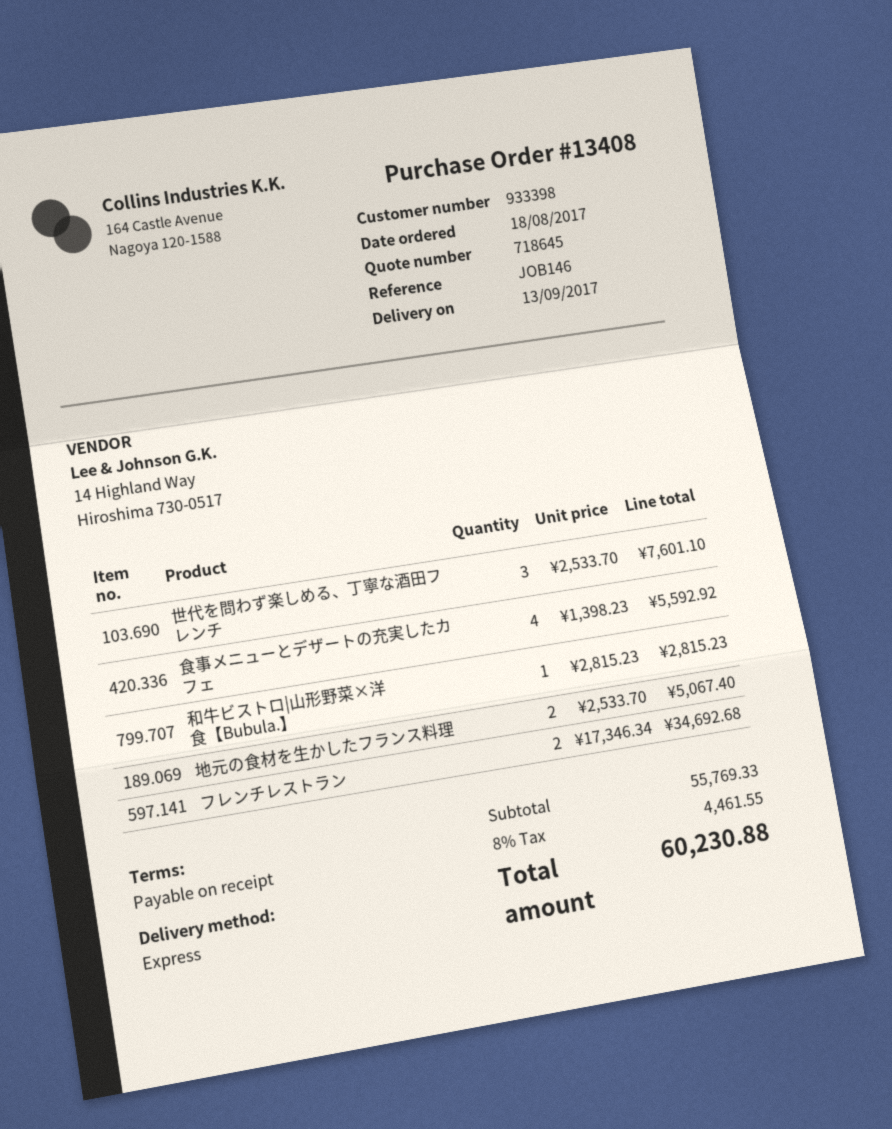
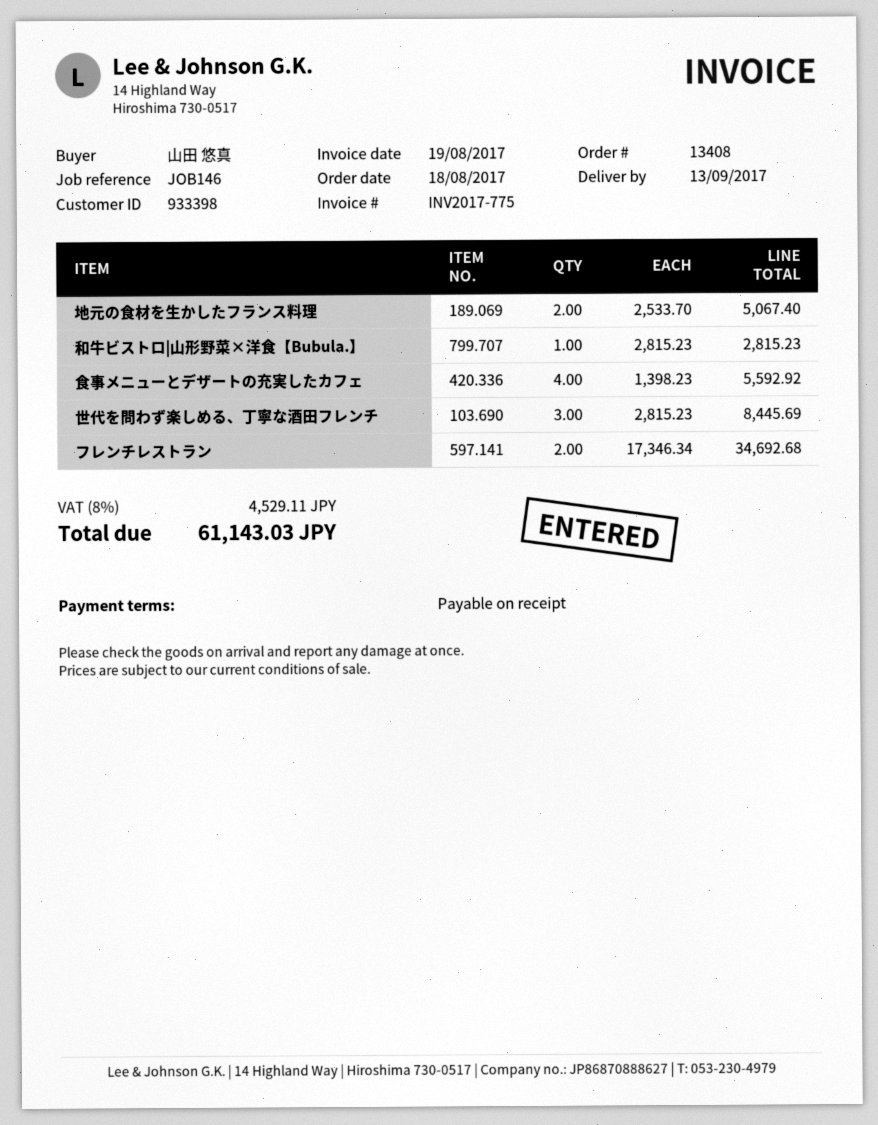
世代を問わず楽しめる、丁寧な酒田フレンチ: 3 x 2533.70 = 7601.10 -> 3 x 2815.23 = 8445.69
tax: 8% = 4461.55 -> 8% = 4529.11
total: 60230.88 -> 61143.03

